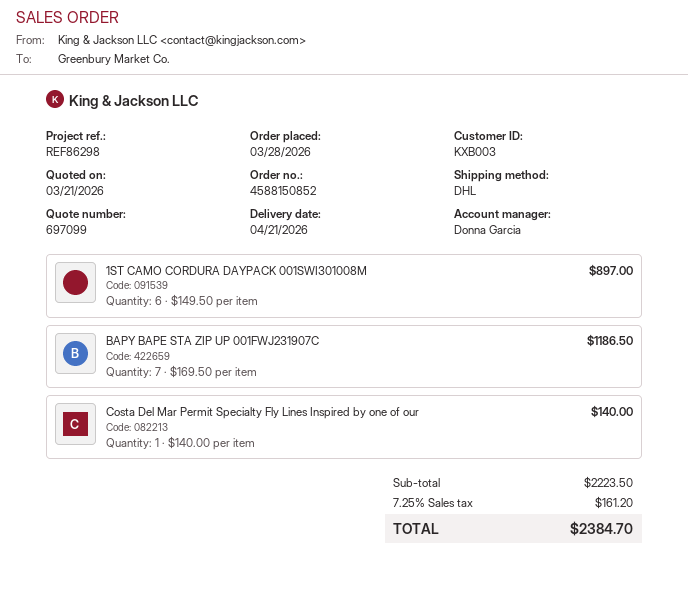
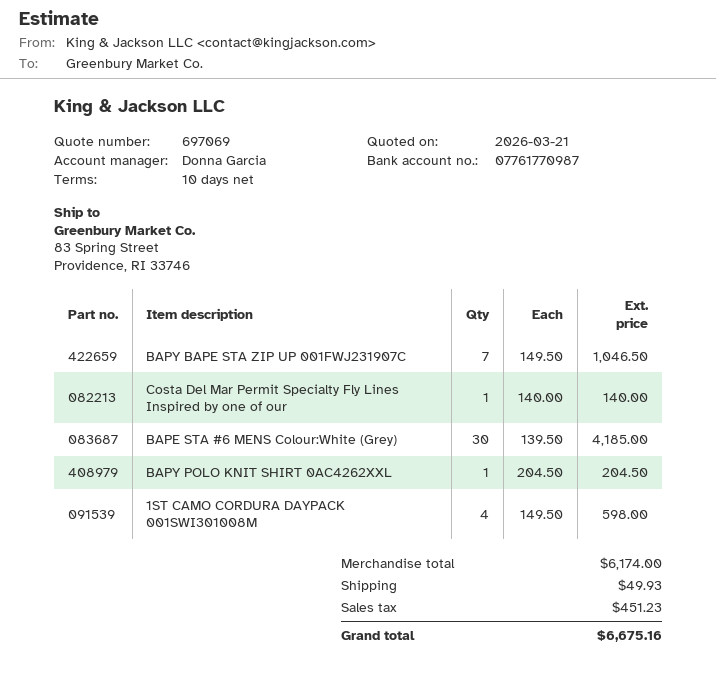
quote number: 697099 -> 697069
1ST CAMO CORDURA DAYPACK 001SWI301008M: 6 x 149.50 = 897.00 -> 4 x 149.50 = 598.00
BAPY BAPE STA ZIP UP 001FWJ231907C: 7 x 169.50 = 1186.50 -> 7 x 149.50 = 1046.50
BAPE STA #6 MENS Colour:White (Grey): none -> 30 x 139.50 = 4185.00
BAPY POLO KNIT SHIRT 0AC4262XXL: none -> 1 x 204.50 = 204.50
subtotal: 2223.50 -> 6174.00
shipping: none -> 49.93
tax: 161.20 -> 451.23
total: 2384.70 -> 6675.16

